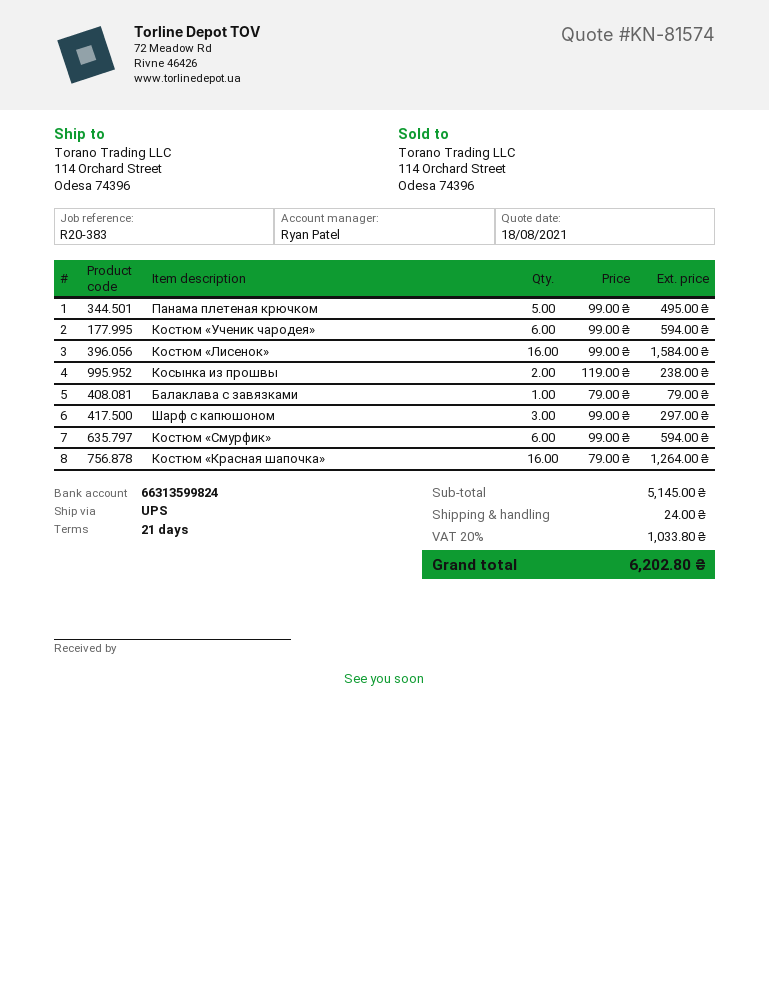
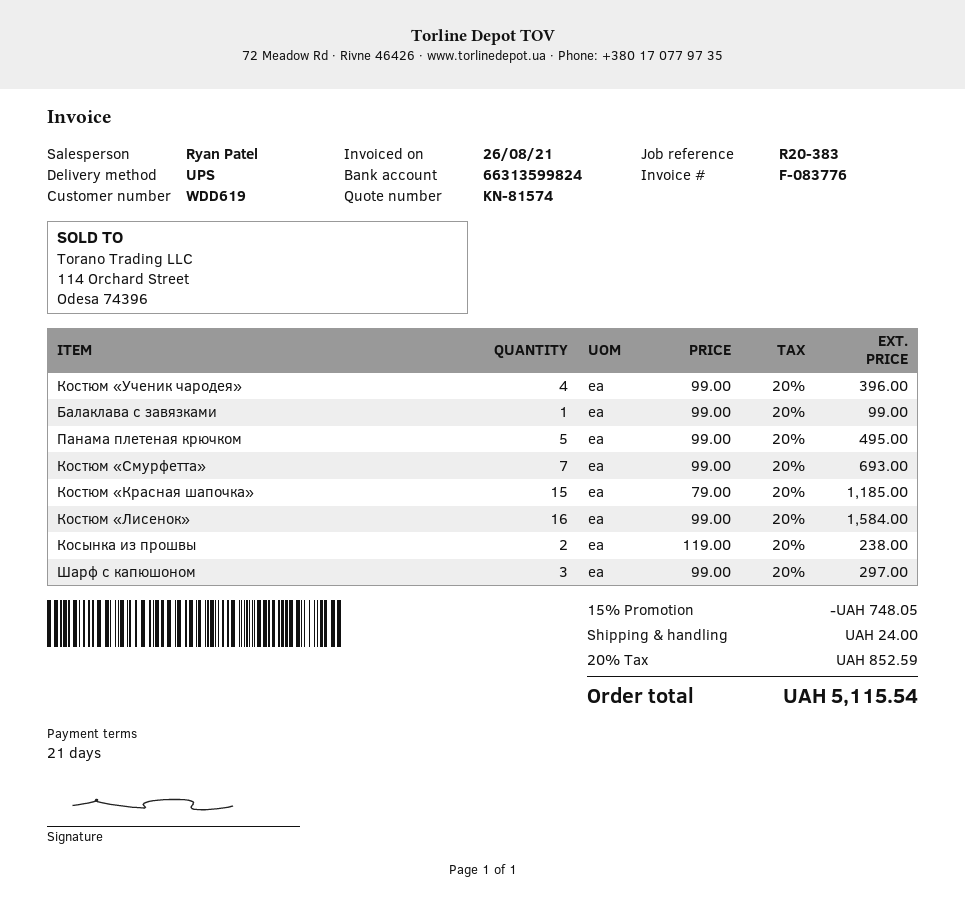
Костюм «Ученик чародея»: 6 x 99.00 = 594.00 -> 4 x 99.00 = 396.00
Балаклава с завязками: 1 x 79.00 = 79.00 -> 1 x 99.00 = 99.00
Костюм «Смурфик»: 6 x 99.00 = 594.00 -> none
Костюм «Красная шапочка»: 16 x 79.00 = 1264.00 -> 15 x 79.00 = 1185.00
Костюм «Смурфетта»: none -> 7 x 99.00 = 693.00
discount: none -> 15% = 748.05
tax: 20% = 1033.80 -> 20% = 852.59
total: 6202.80 -> 5115.54

